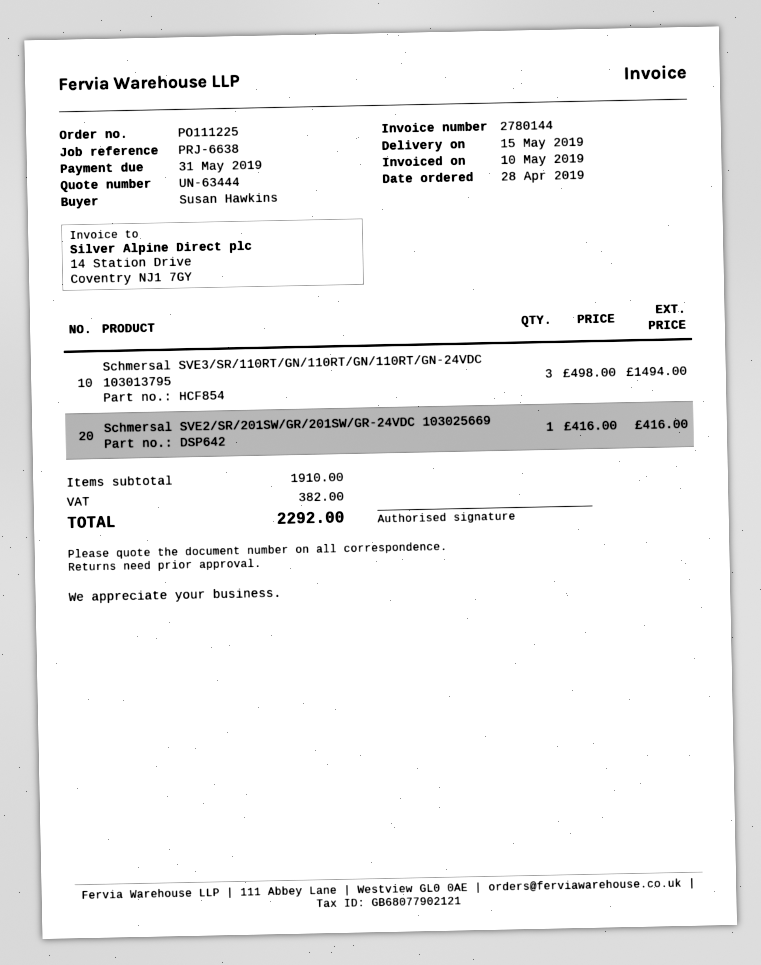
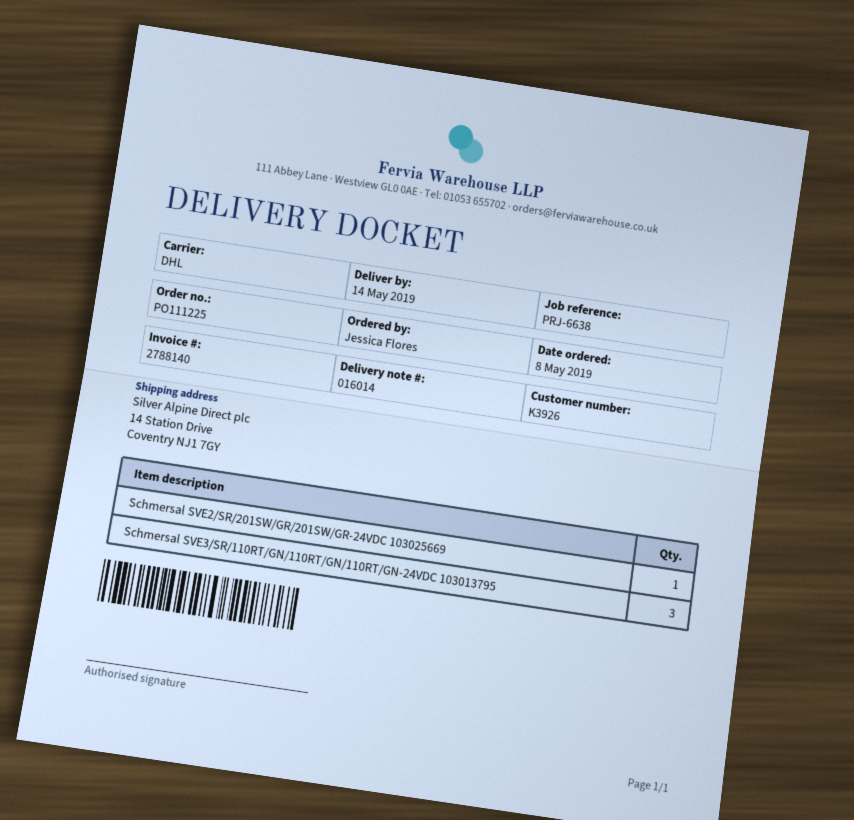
order date: 2019-04-28 -> 2019-05-08
delivery date: 2019-05-15 -> 2019-05-14
invoice number: 2780144 -> 2788140
ordered by: Susan Hawkins -> Jessica Flores

